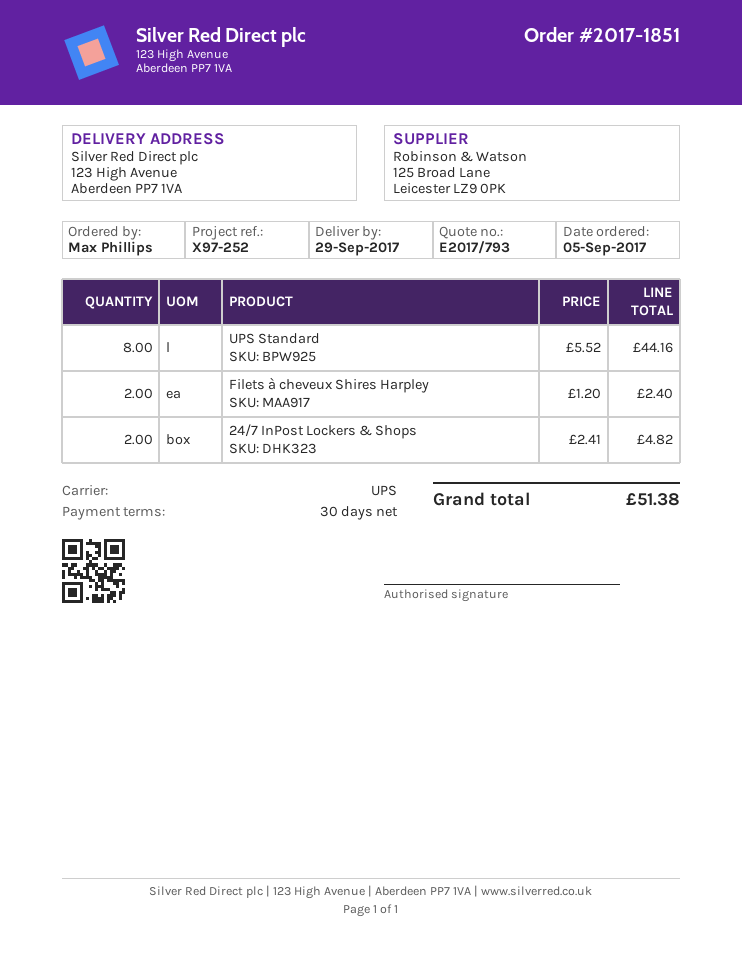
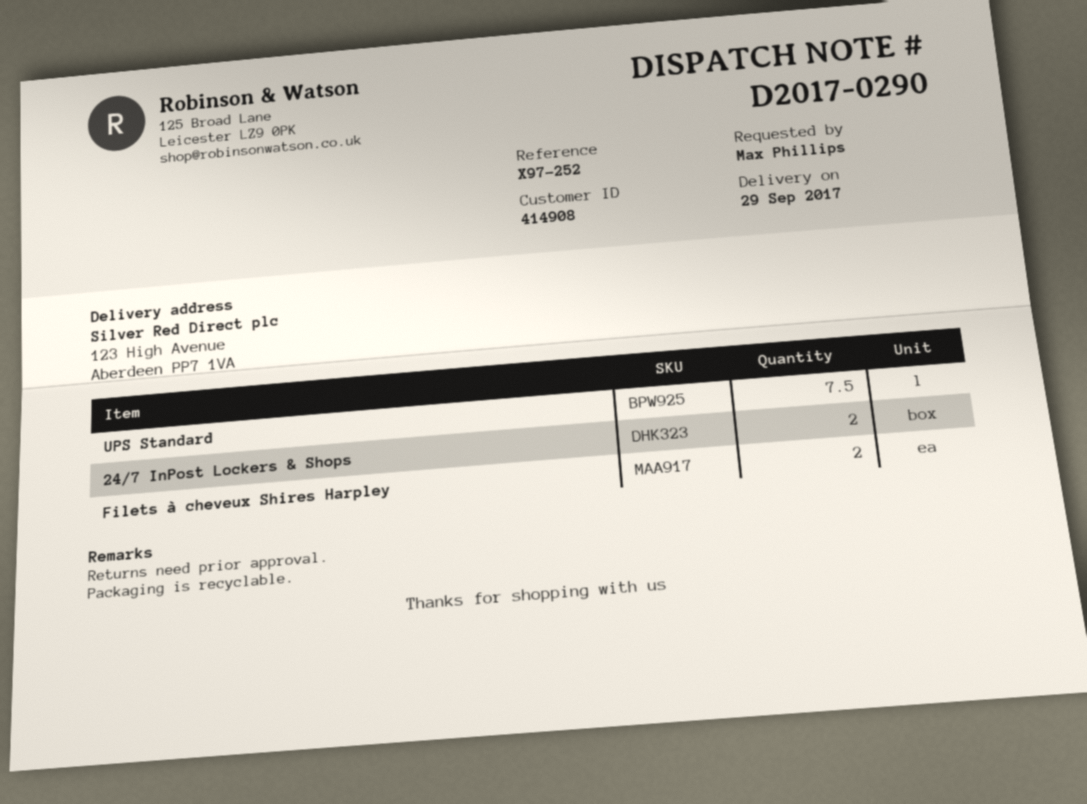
UPS Standard: 8 -> 7.5

